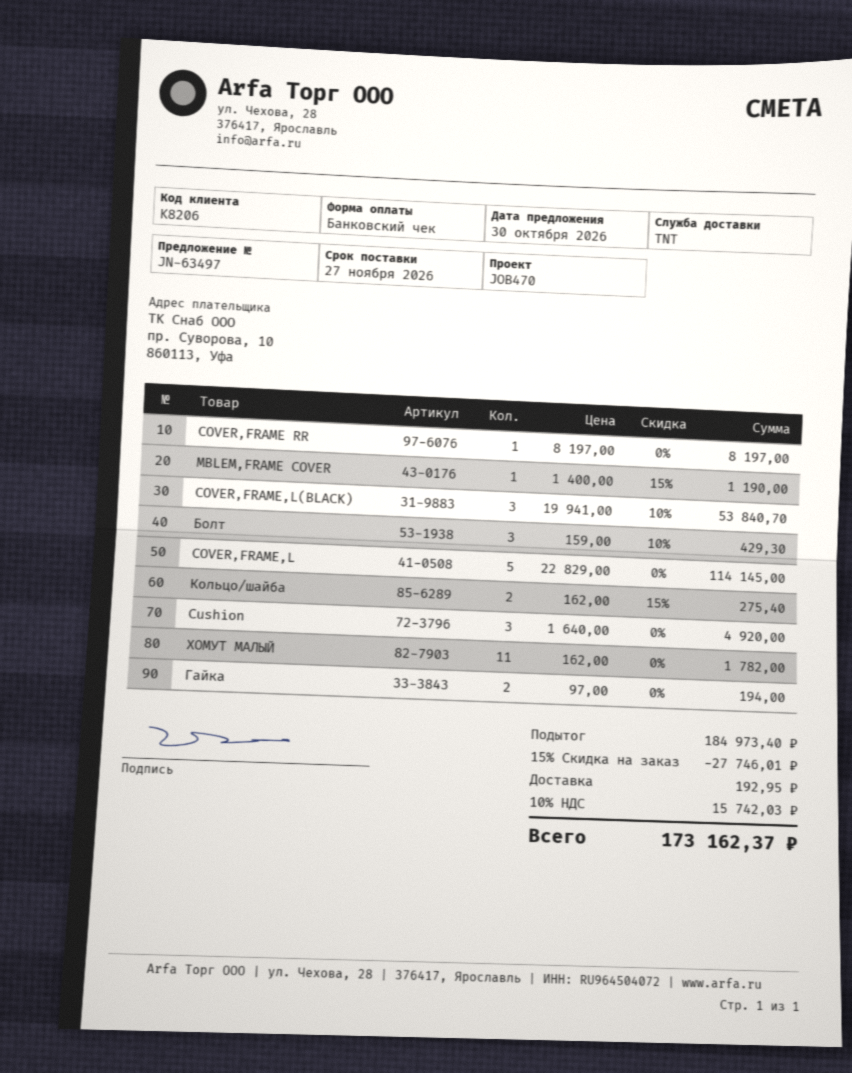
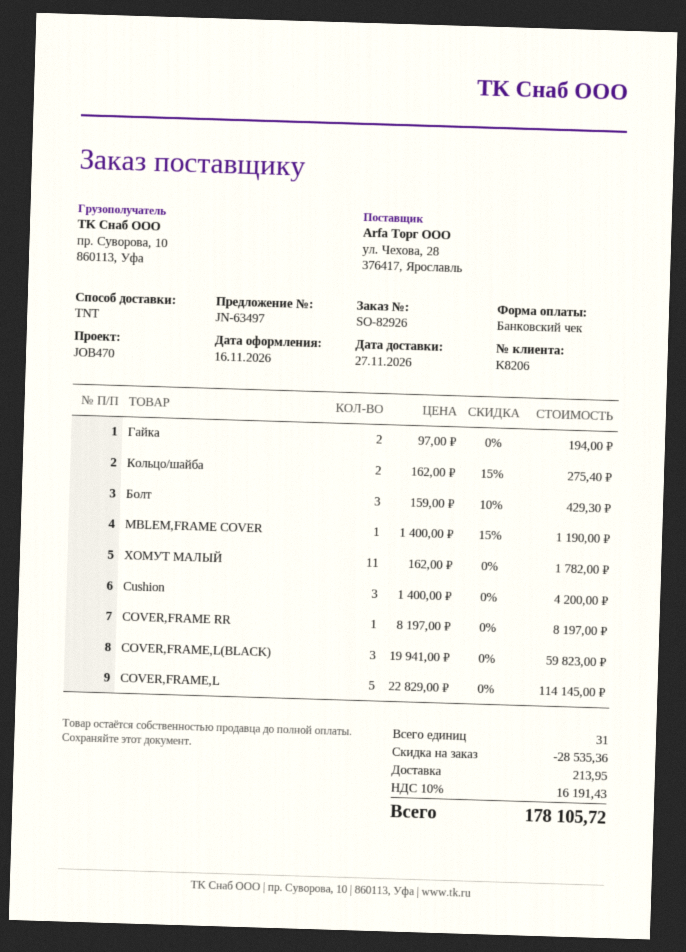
COVER,FRAME,L(BLACK): 3 x 19941.00 - 10% = 53840.70 -> 3 x 19941.00 = 59823.00
Cushion: 3 x 1640.00 = 4920.00 -> 3 x 1400.00 = 4200.00
discount: 27746.01 -> 28535.36
shipping: 192.95 -> 213.95
tax: 10% = 15742.03 -> 10% = 16191.43
total: 173162.37 -> 178105.72

